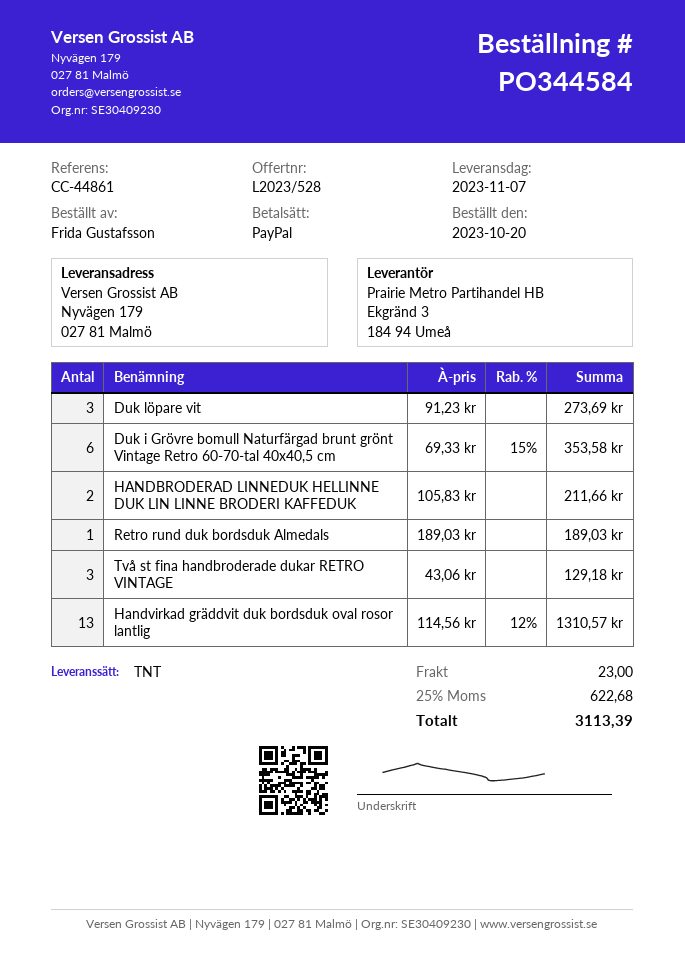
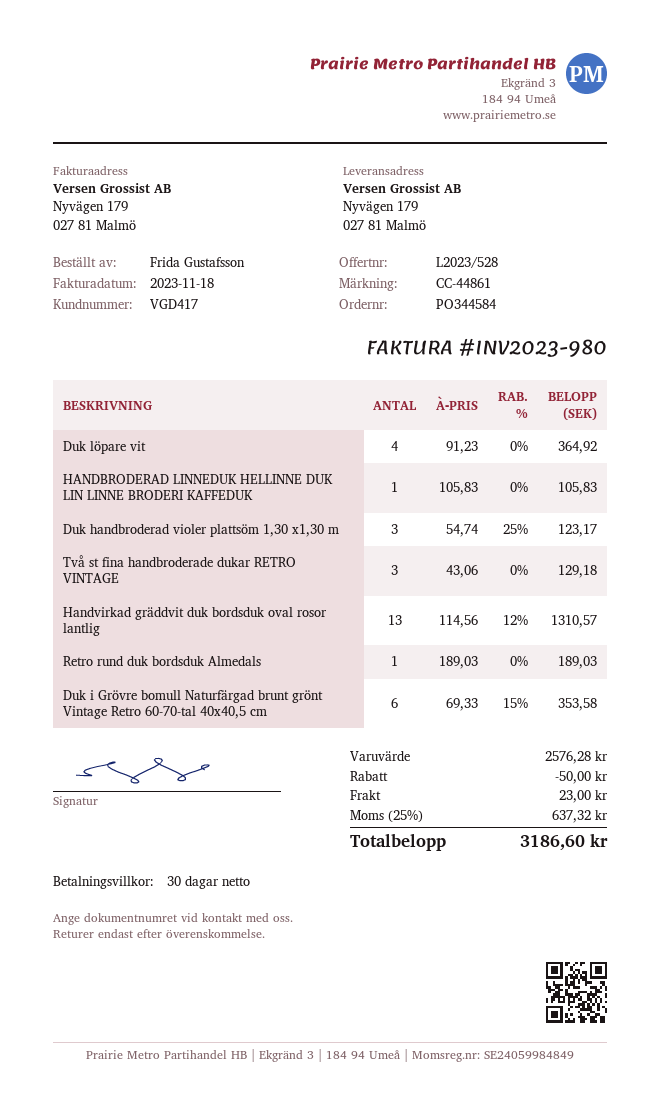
Duk löpare vit: 3 x 91.23 = 273.69 -> 4 x 91.23 = 364.92
HANDBRODERAD LINNEDUK HELLINNE DUK LIN LINNE BRODERI KAFFEDUK: 2 x 105.83 = 211.66 -> 1 x 105.83 = 105.83
Duk handbroderad violer plattsöm 1,30 x1,30 m: none -> 3 x 54.74 - 25% = 123.17
discount: none -> 50.00
tax: 25% = 622.68 -> 25% = 637.32
total: 3113.39 -> 3186.60

